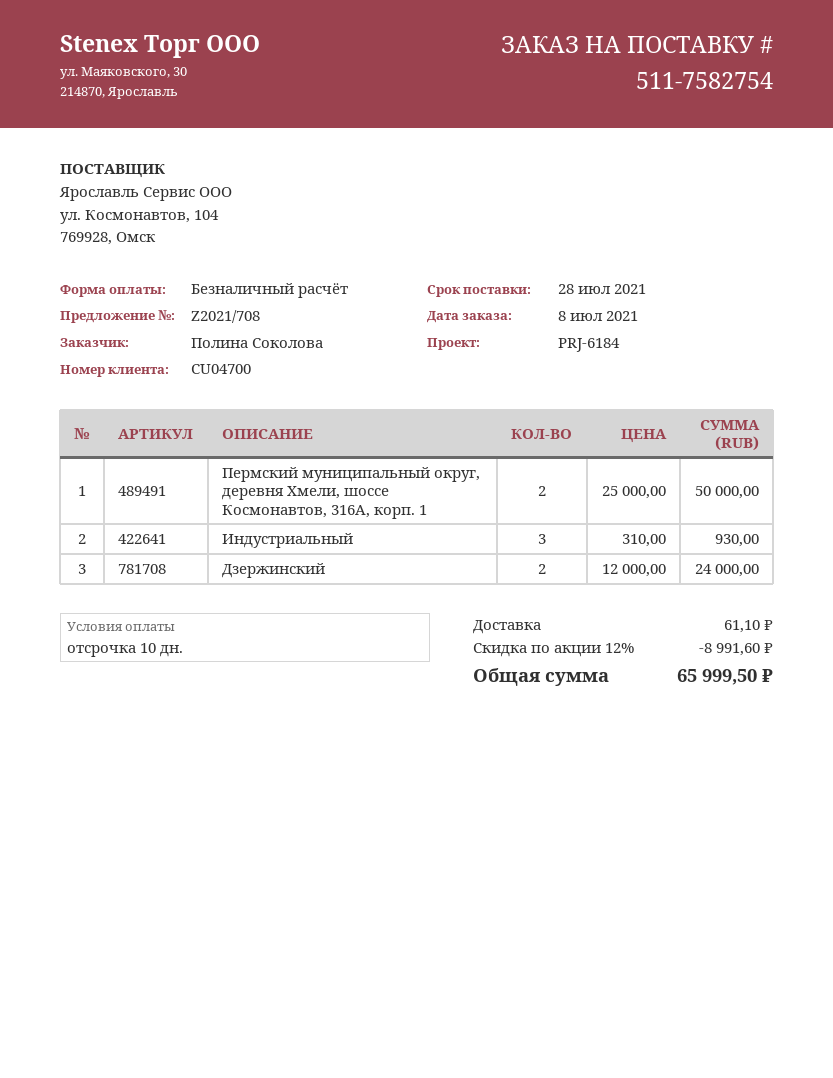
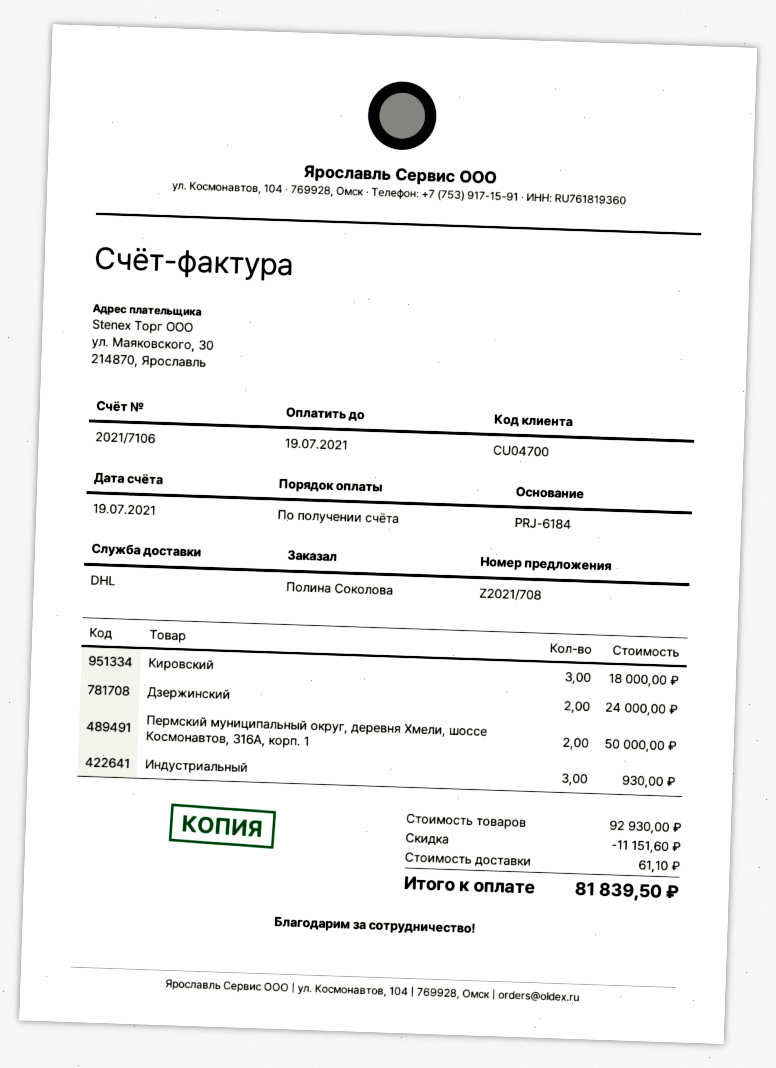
payment terms: 10 days -> on receipt
Кировский: none -> 3 for 18000.00
discount: 8991.60 -> 11151.60
total: 65999.50 -> 81839.50

